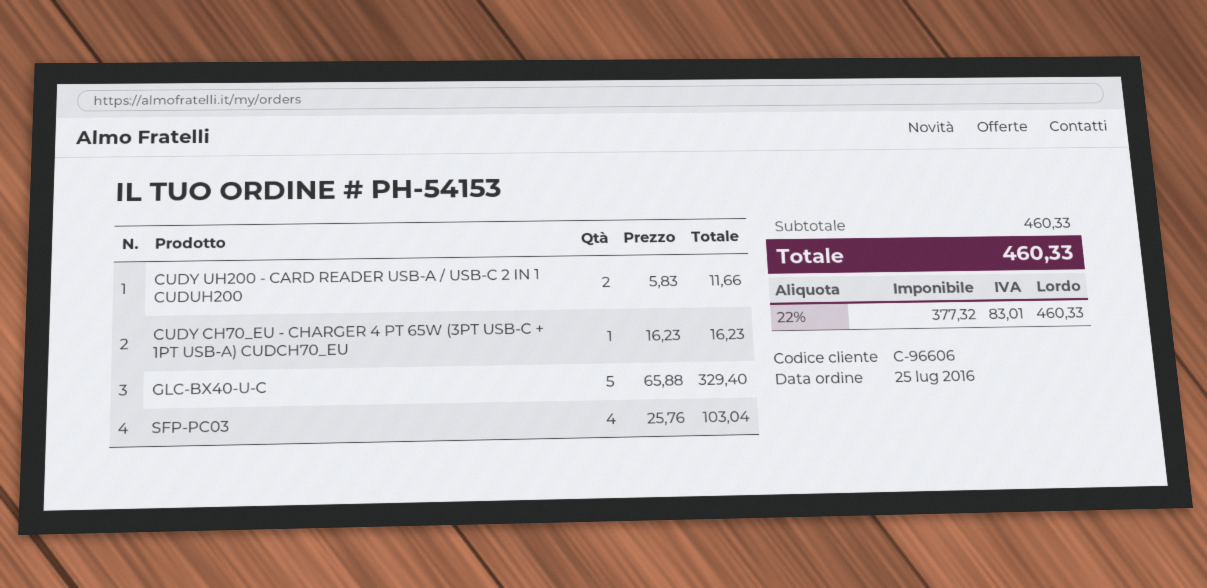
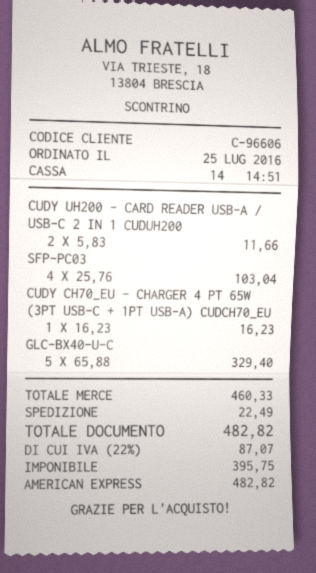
shipping: none -> 22.49
net: 377.32 -> 395.75
tax: 22% = 83.01 -> 22% = 87.07
total: 460.33 -> 482.82

